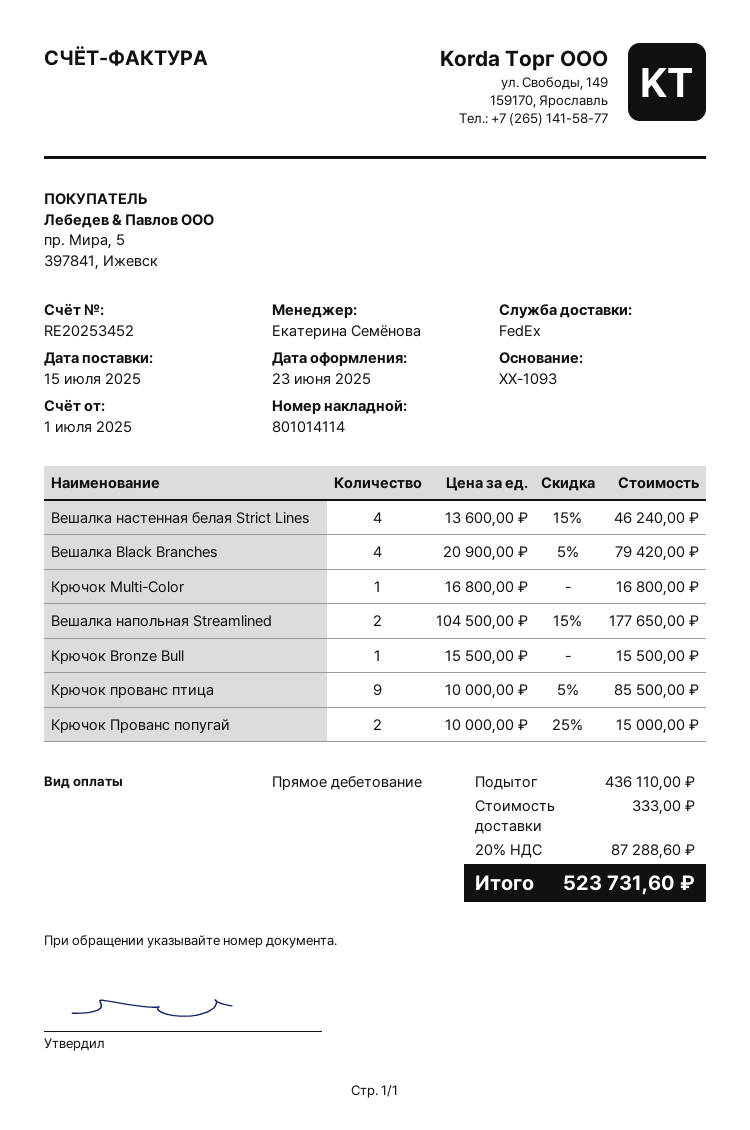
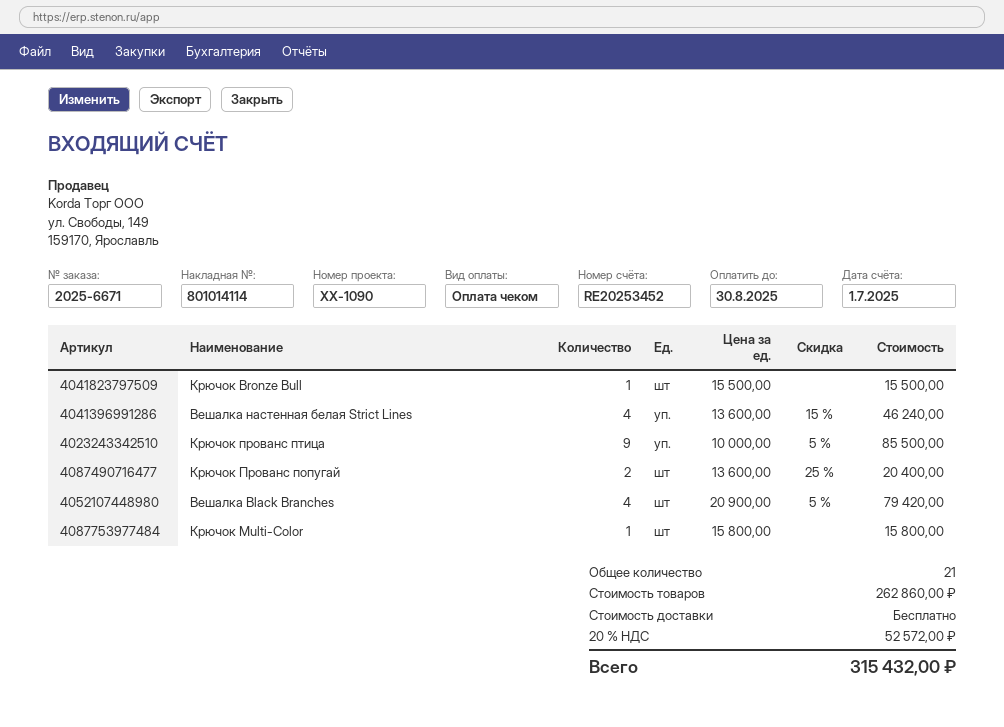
reference: XX-1093 -> XX-1090
payment method: direct debit -> cheque
Крючок Multi-Color: 1 x 16800.00 = 16800.00 -> 1 x 15800.00 = 15800.00
Вешалка напольная Streamlined: 2 x 104500.00 - 15% = 177650.00 -> none
Крючок Прованс попугай: 2 x 10000.00 - 25% = 15000.00 -> 2 x 13600.00 - 25% = 20400.00
subtotal: 436110.00 -> 262860.00
shipping: 333.00 -> 0.00
tax: 20% = 87288.60 -> 20% = 52572.00
total: 523731.60 -> 315432.00

